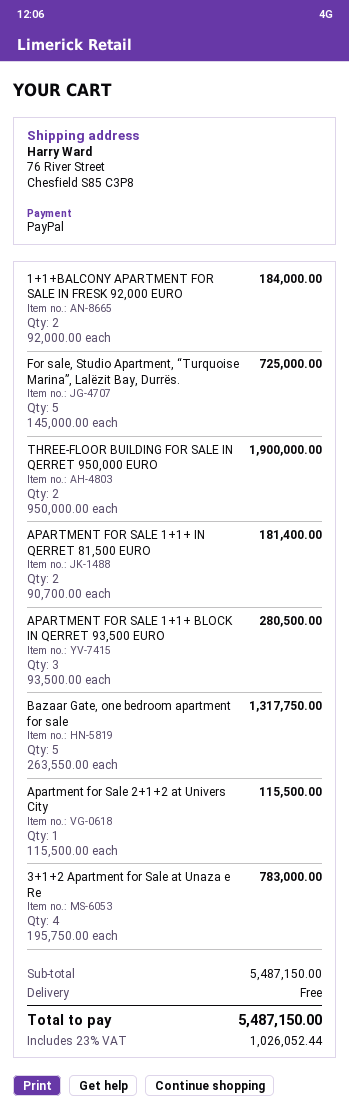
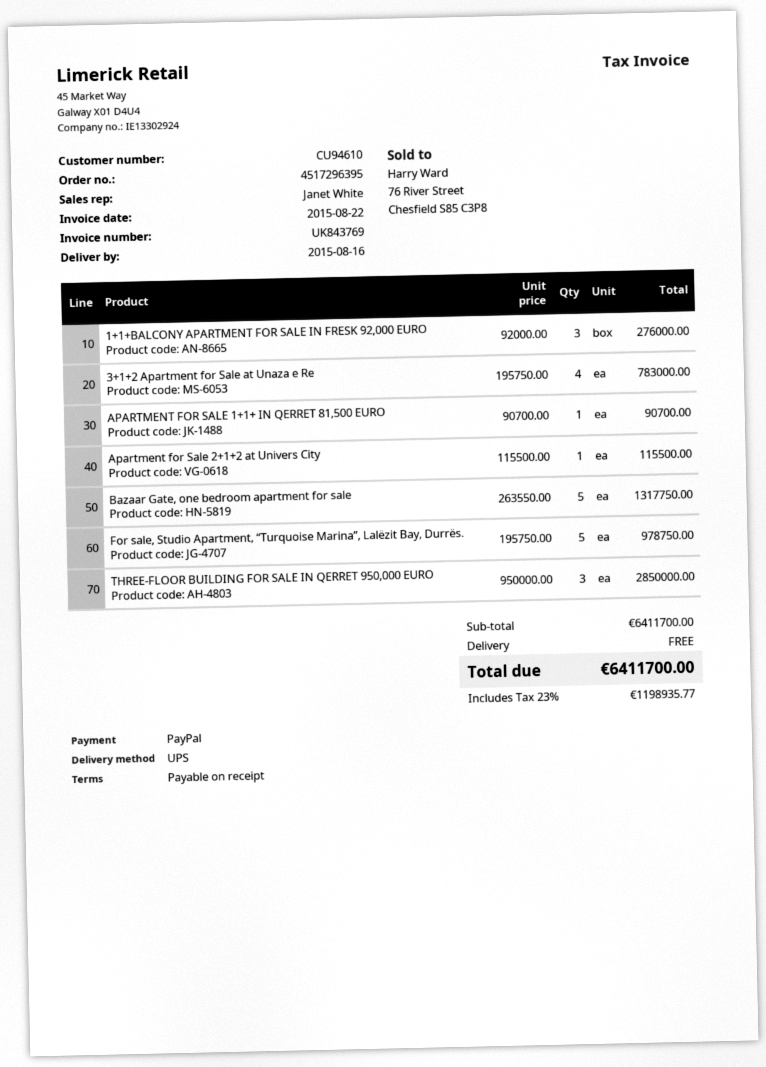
1+1+BALCONY APARTMENT FOR SALE IN FRESK 92,000 EURO: 2 x 92000.00 = 184000.00 -> 3 x 92000.00 = 276000.00
For sale, Studio Apartment, “Turquoise Marina”, Lalëzit Bay, Durrës.: 5 x 145000.00 = 725000.00 -> 5 x 195750.00 = 978750.00
THREE-FLOOR BUILDING FOR SALE IN QERRET 950,000 EURO: 2 x 950000.00 = 1900000.00 -> 3 x 950000.00 = 2850000.00
APARTMENT FOR SALE 1+1+ IN QERRET 81,500 EURO: 2 x 90700.00 = 181400.00 -> 1 x 90700.00 = 90700.00
APARTMENT FOR SALE 1+1+ BLOCK IN QERRET 93,500 EURO: 3 x 93500.00 = 280500.00 -> none
subtotal: 5487150.00 -> 6411700.00
tax: 23% = 1026052.44 -> 23% = 1198935.77
total: 5487150.00 -> 6411700.00

